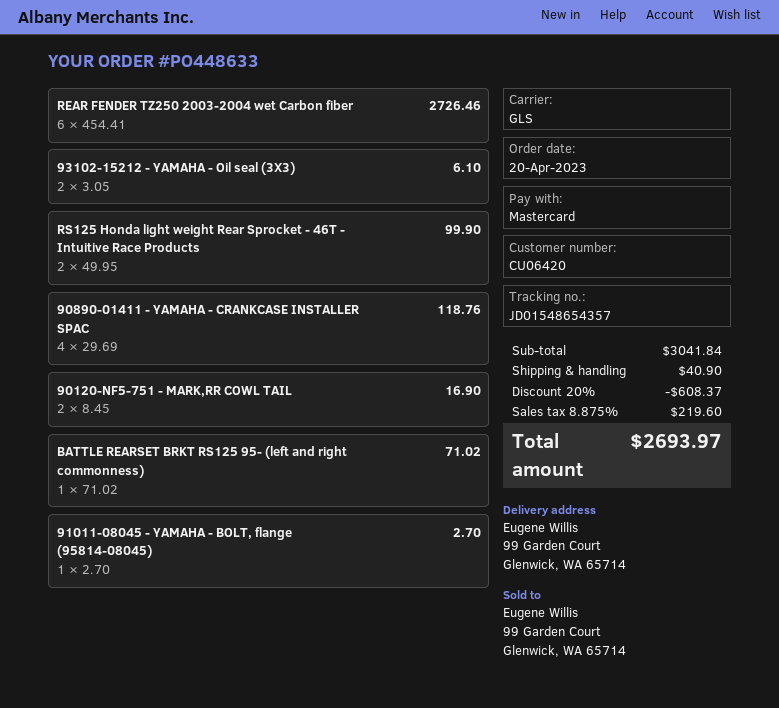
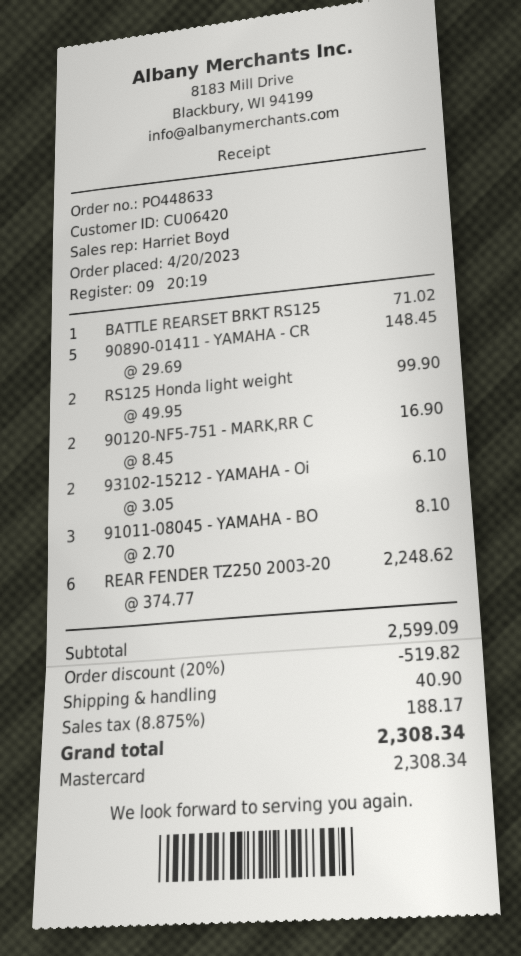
REAR FENDER TZ250 2003-2004 wet Carbon fiber: 6 x 454.41 = 2726.46 -> 6 x 374.77 = 2248.62
90890-01411 - YAMAHA - CRANKCASE INSTALLER SPAC: 4 x 29.69 = 118.76 -> 5 x 29.69 = 148.45
91011-08045 - YAMAHA - BOLT, flange (95814-08045): 1 x 2.70 = 2.70 -> 3 x 2.70 = 8.10
subtotal: 3041.84 -> 2599.09
discount: 20% = 608.37 -> 20% = 519.82
tax: 8.875% = 219.60 -> 8.875% = 188.17
total: 2693.97 -> 2308.34

